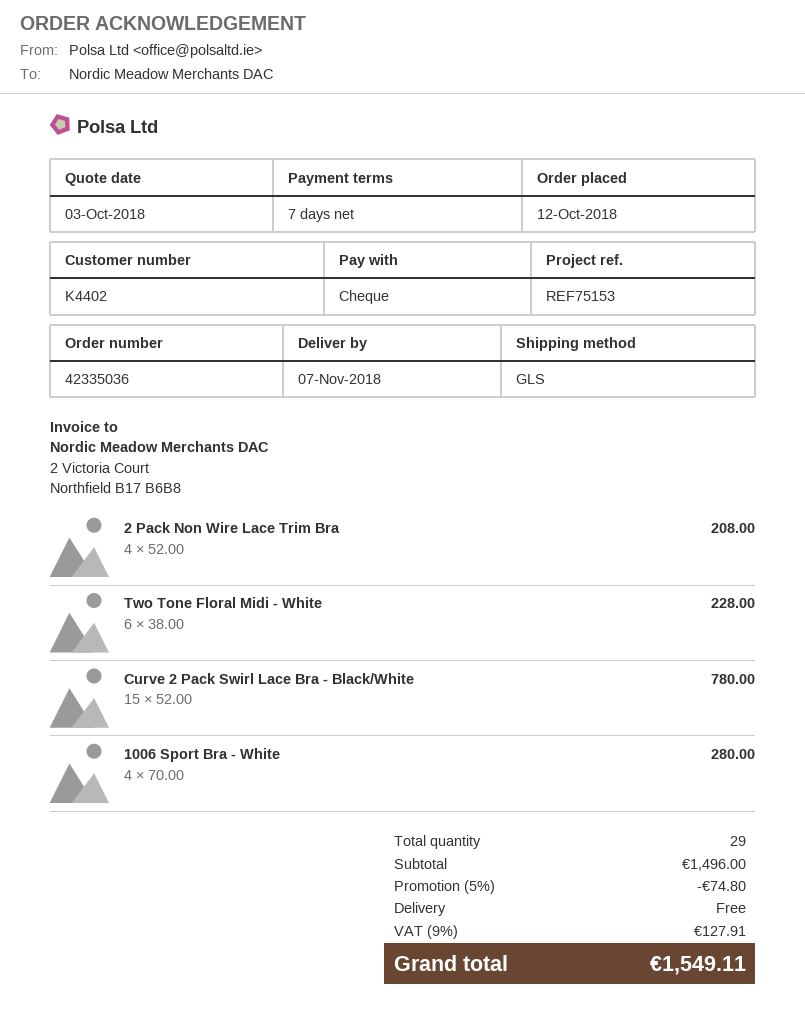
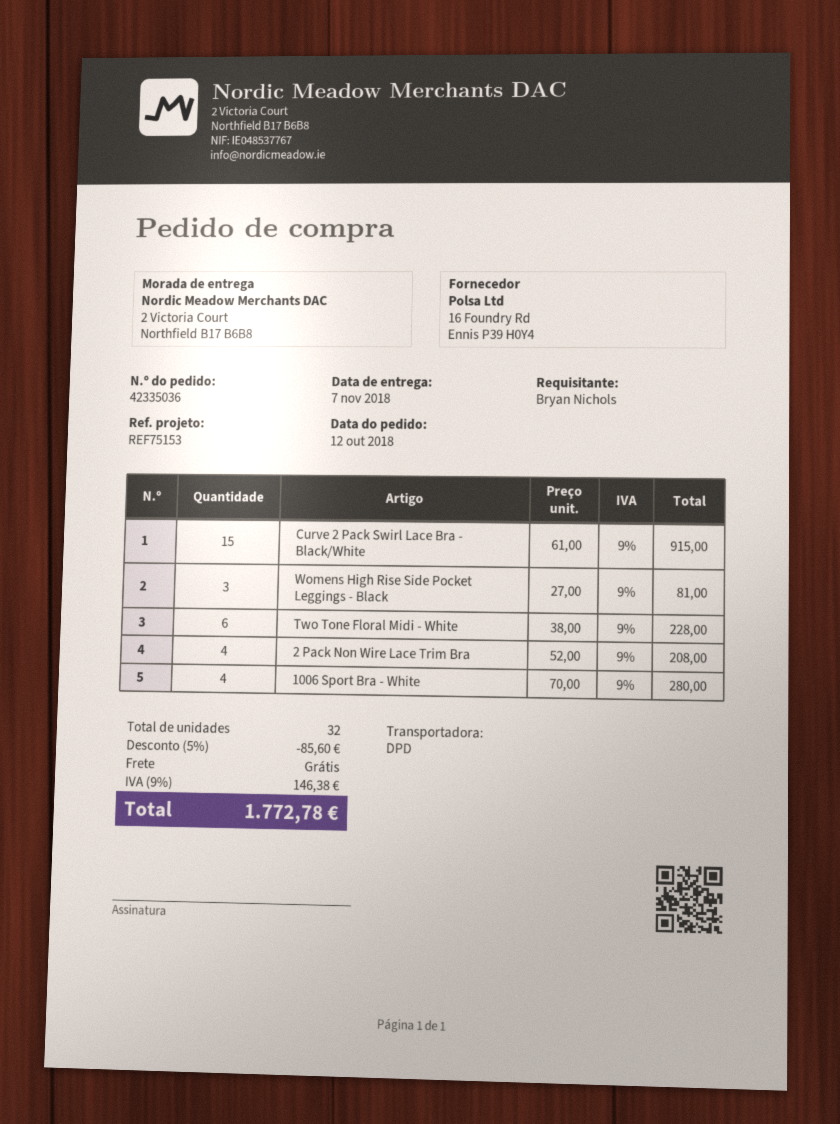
shipping method: GLS -> DPD
Curve 2 Pack Swirl Lace Bra - Black/White: 15 x 52.00 = 780.00 -> 15 x 61.00 = 915.00
Womens High Rise Side Pocket Leggings - Black: none -> 3 x 27.00 = 81.00
total quantity: 29 -> 32
discount: 5% = 74.80 -> 5% = 85.60
tax: 9% = 127.91 -> 9% = 146.38
total: 1549.11 -> 1772.78

